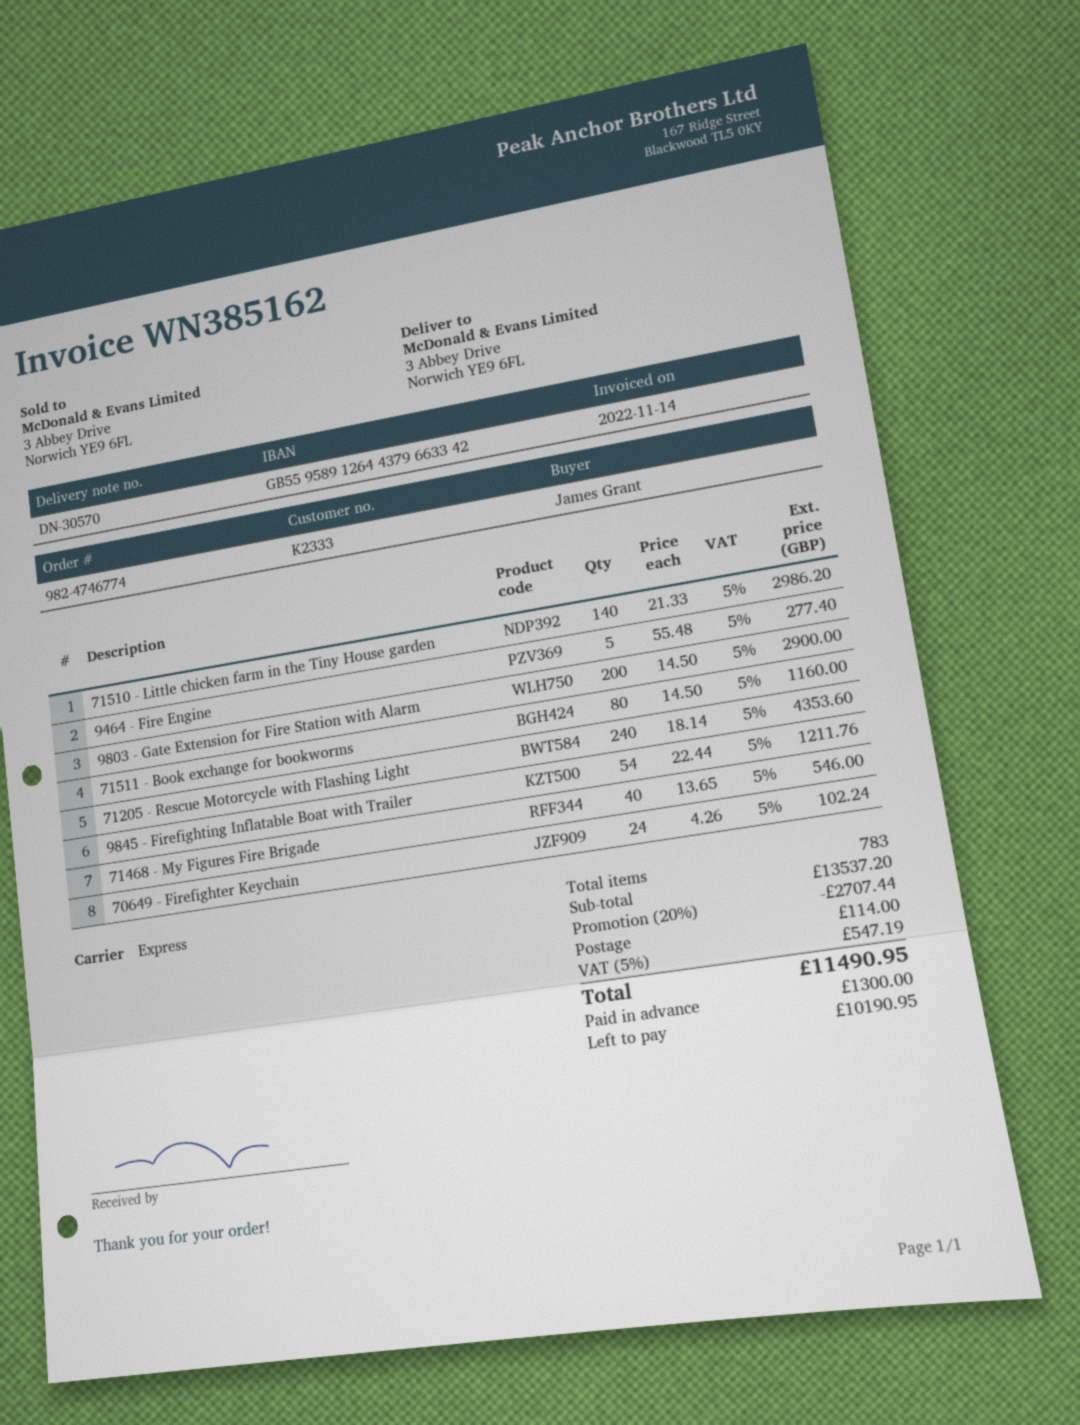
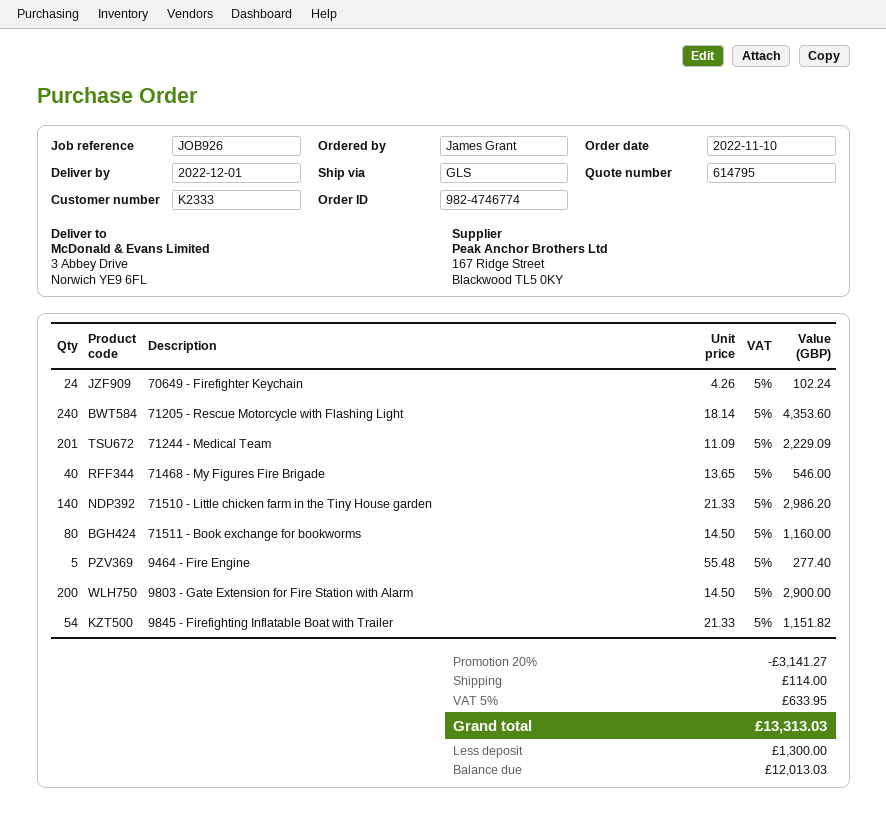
shipping method: express -> GLS
9845 - Firefighting Inflatable Boat with Trailer: 54 x 22.44 = 1211.76 -> 54 x 21.33 = 1151.82
71244 - Medical Team: none -> 201 x 11.09 = 2229.09
discount: 20% = 2707.44 -> 20% = 3141.27
tax: 5% = 547.19 -> 5% = 633.95
total: 11490.95 -> 13313.03
balance: 10190.95 -> 12013.03

